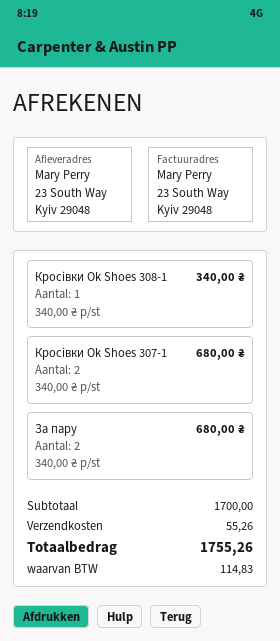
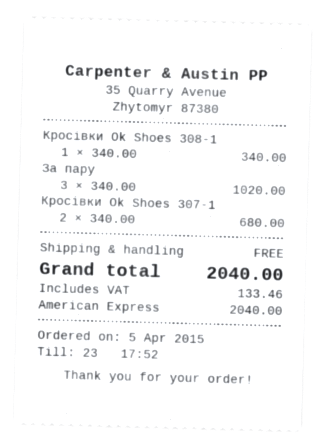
За пару: 2 x 340.00 = 680.00 -> 3 x 340.00 = 1020.00
shipping: 55.26 -> 0.00
tax: 114.83 -> 133.46
total: 1755.26 -> 2040.00

